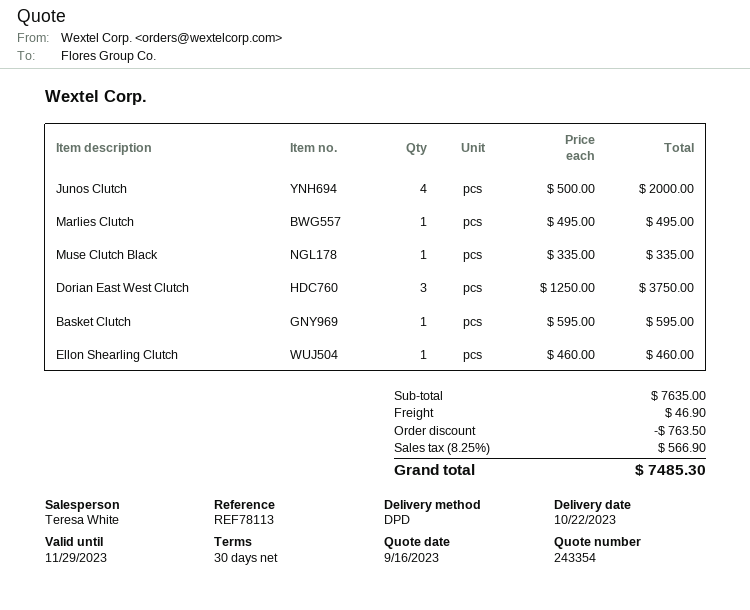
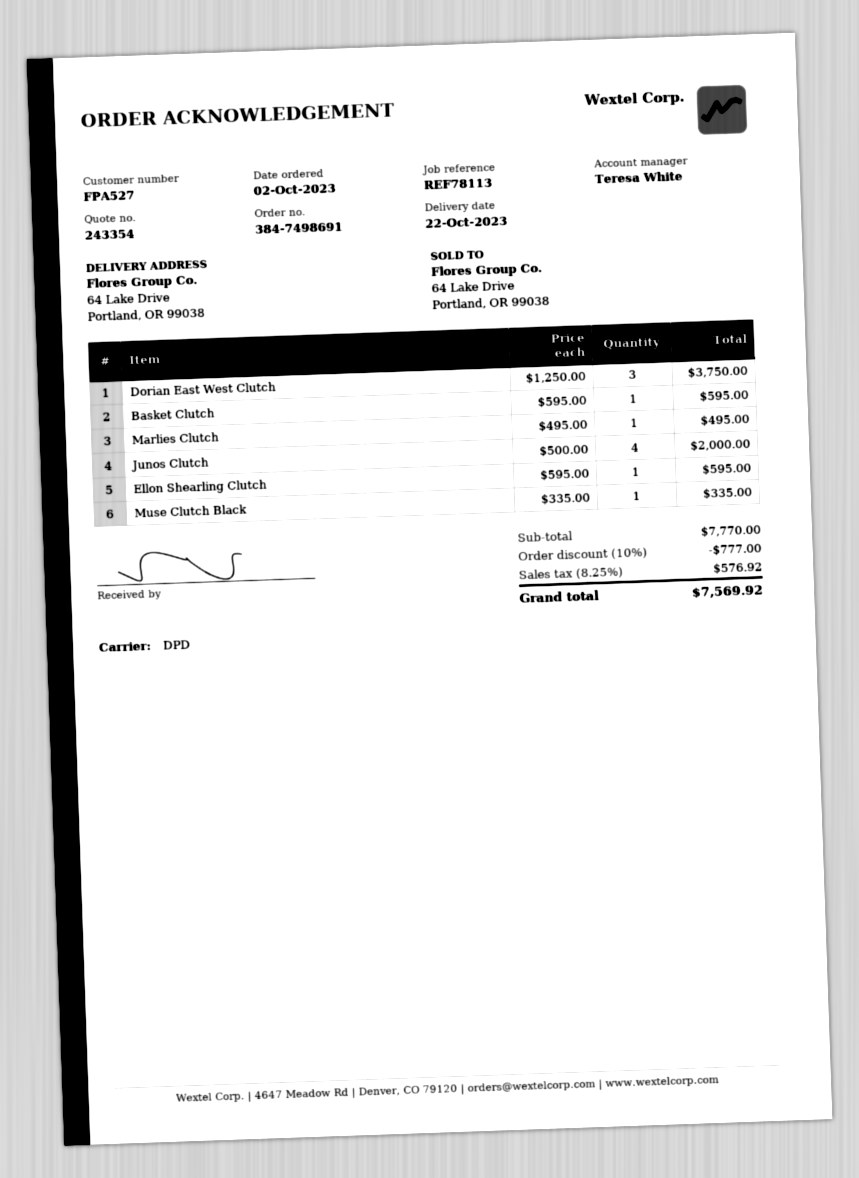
Ellon Shearling Clutch: 1 x 460.00 = 460.00 -> 1 x 595.00 = 595.00
subtotal: 7635.00 -> 7770.00
discount: 763.50 -> 777.00
shipping: 46.90 -> none
tax: 8.25% = 566.90 -> 8.25% = 576.92
total: 7485.30 -> 7569.92

